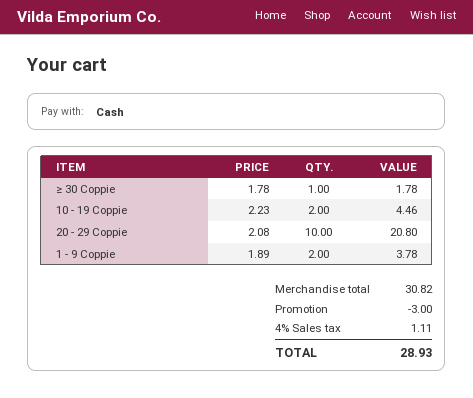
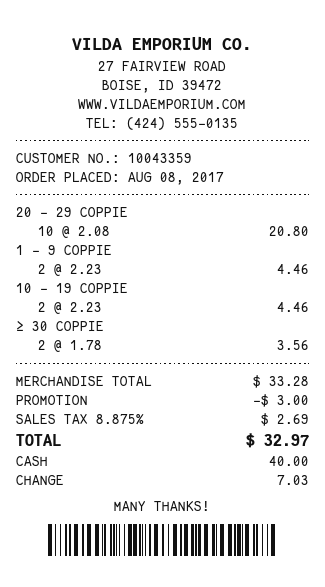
≥ 30 Coppie: 1 x 1.78 = 1.78 -> 2 x 1.78 = 3.56
1 - 9 Coppie: 2 x 1.89 = 3.78 -> 2 x 2.23 = 4.46
subtotal: 30.82 -> 33.28
tax: 4% = 1.11 -> 8.875% = 2.69
total: 28.93 -> 32.97

